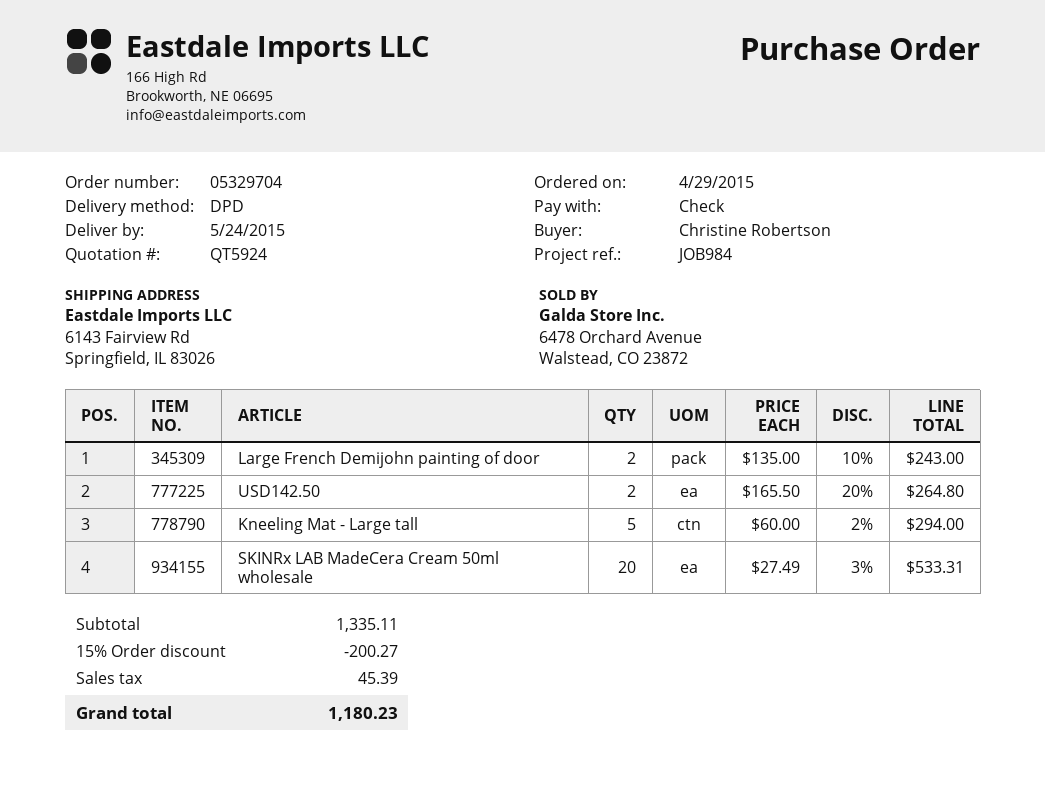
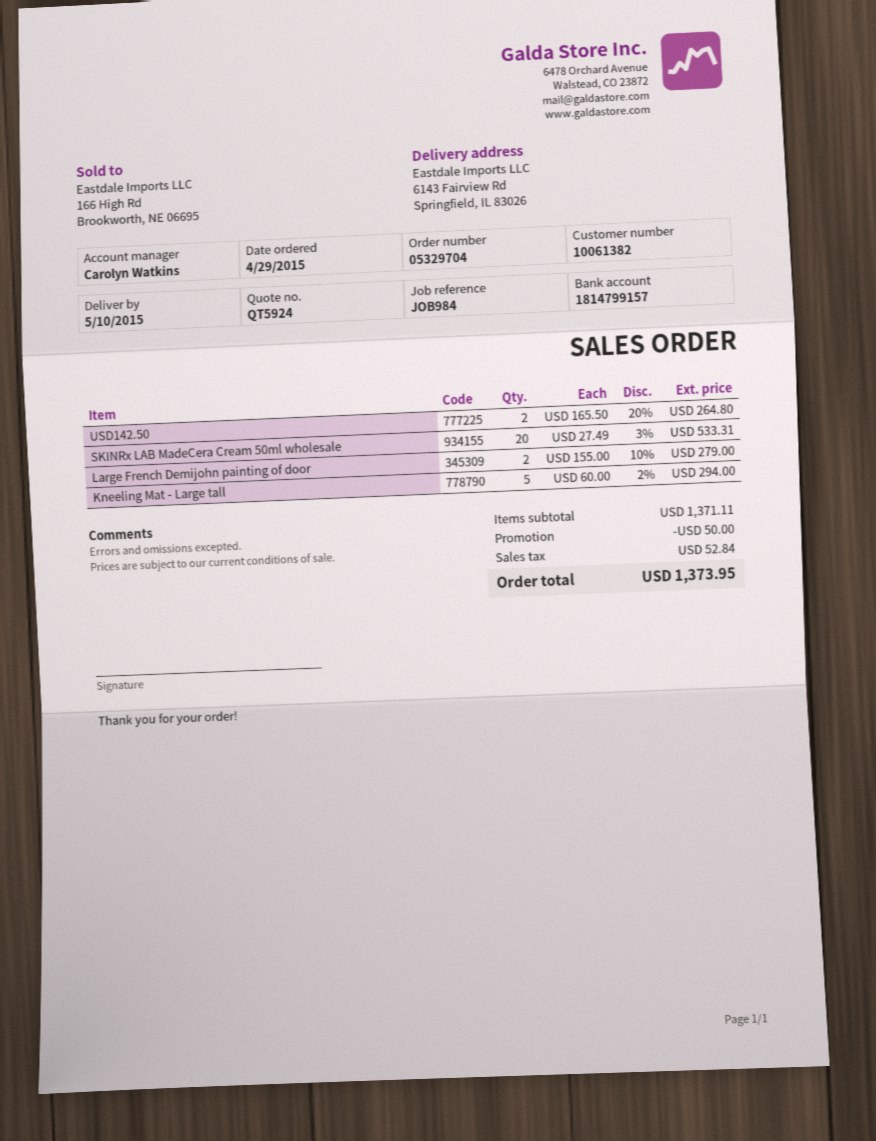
delivery date: 2015-05-24 -> 2015-05-10
Large French Demijohn painting of door: 2 x 135.00 - 10% = 243.00 -> 2 x 155.00 - 10% = 279.00
subtotal: 1335.11 -> 1371.11
discount: 200.27 -> 50.00
tax: 45.39 -> 52.84
total: 1180.23 -> 1373.95

